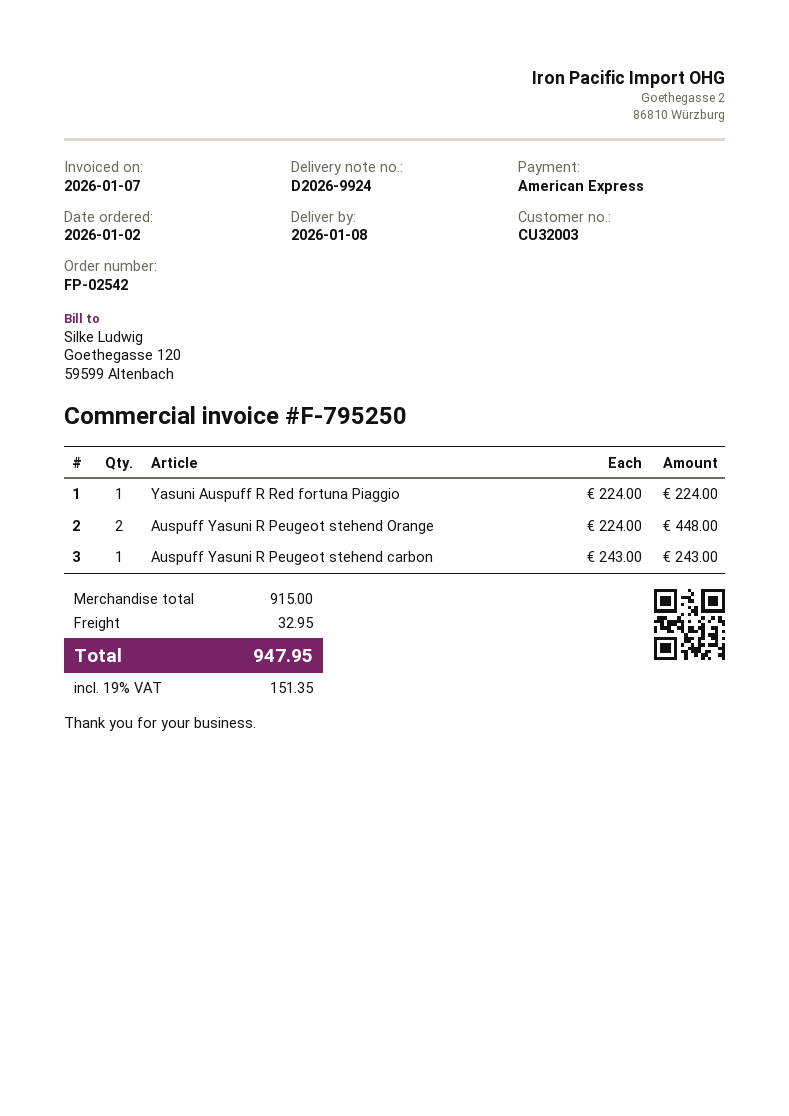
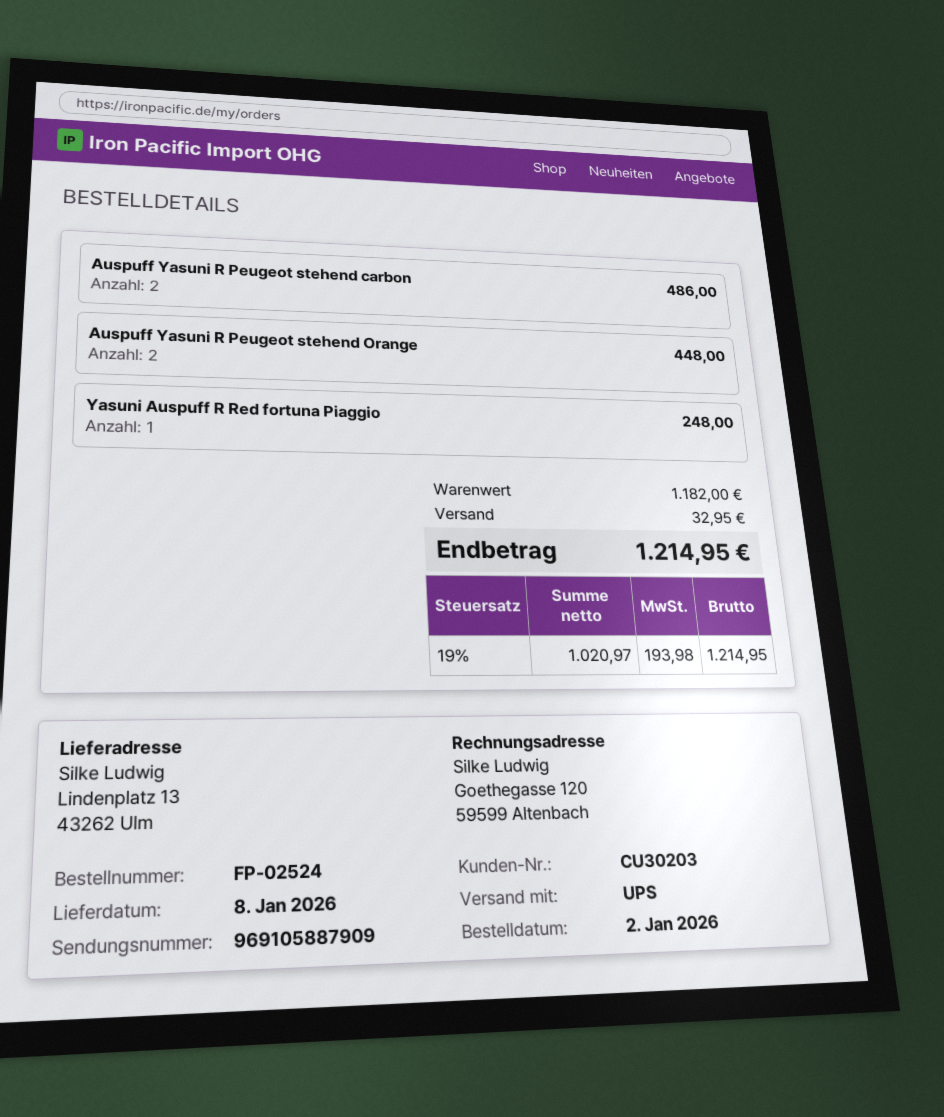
order number: FP-02542 -> FP-02524
customer number: CU32003 -> CU30203
Yasuni Auspuff R Red fortuna Piaggio: 1 for 224.00 -> 1 for 248.00
Auspuff Yasuni R Peugeot stehend carbon: 1 for 243.00 -> 2 for 486.00
subtotal: 915.00 -> 1182.00
tax: 19% = 151.35 -> 19% = 193.98
total: 947.95 -> 1214.95

